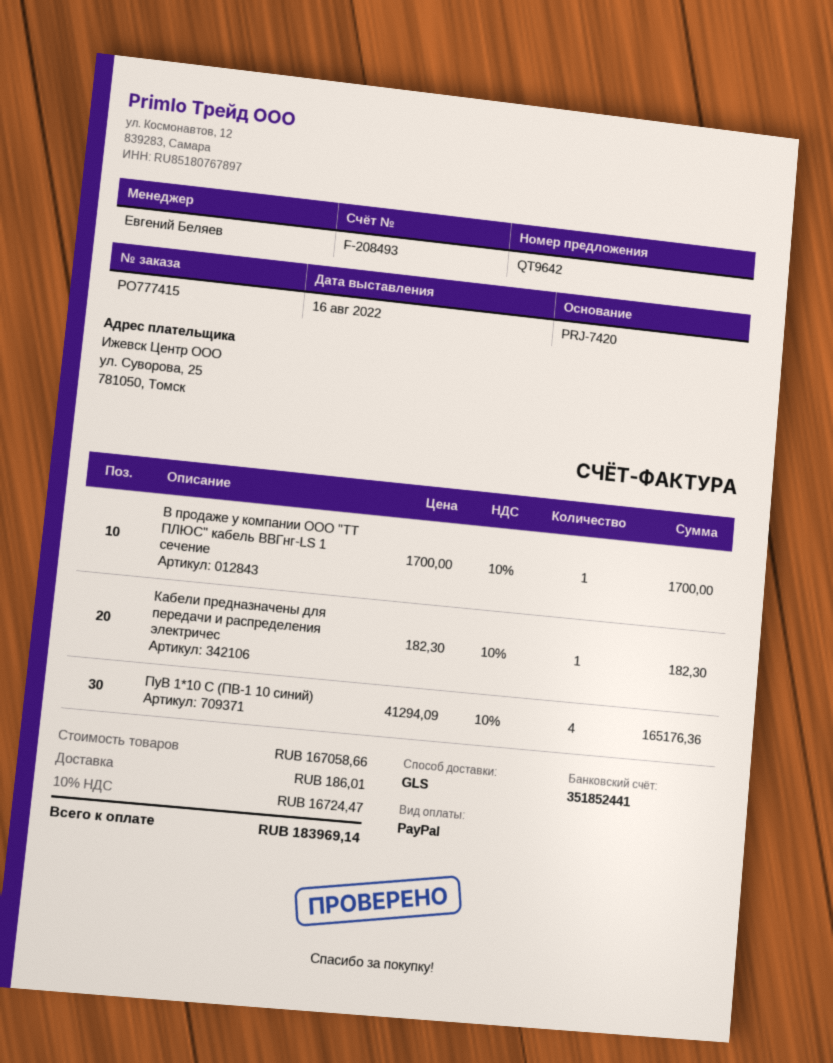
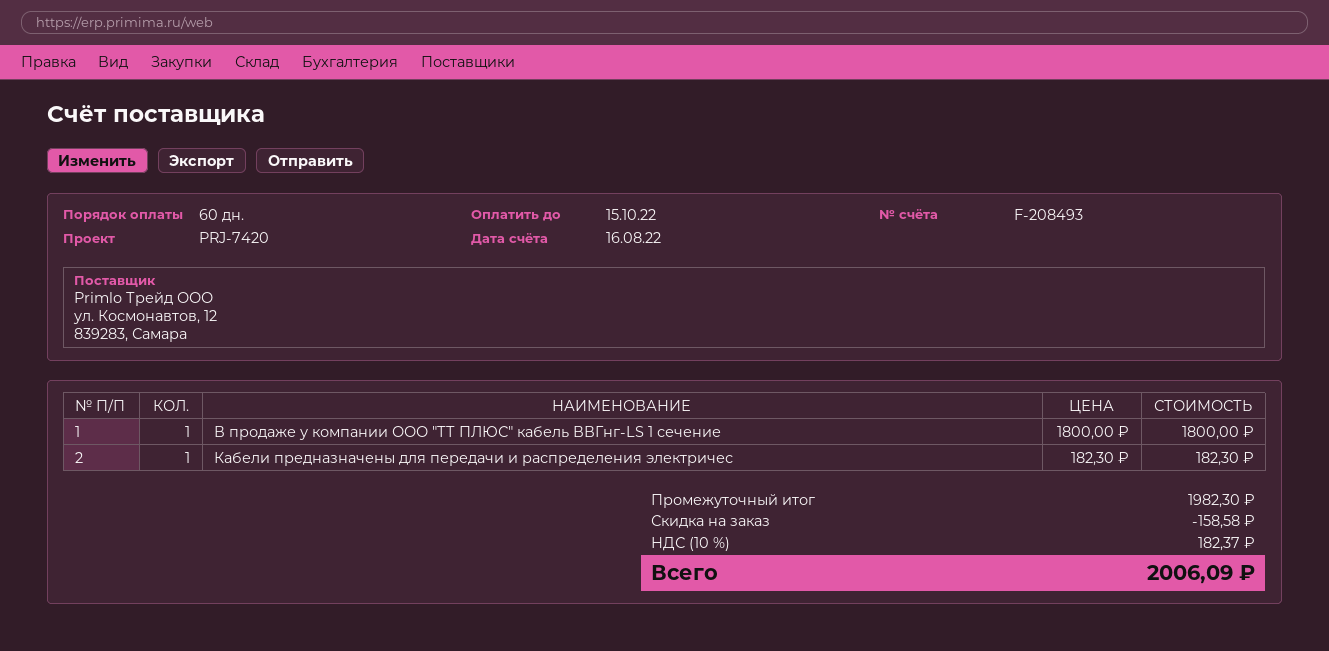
В продаже у компании ООО "ТТ ПЛЮС" кабель ВВГнг-LS 1 сечение: 1 x 1700.00 = 1700.00 -> 1 x 1800.00 = 1800.00
ПуВ 1*10 С (ПВ-1 10 синий): 4 x 41294.09 = 165176.36 -> none
subtotal: 167058.66 -> 1982.30
discount: none -> 158.58
shipping: 186.01 -> none
tax: 10% = 16724.47 -> 10% = 182.37
total: 183969.14 -> 2006.09

